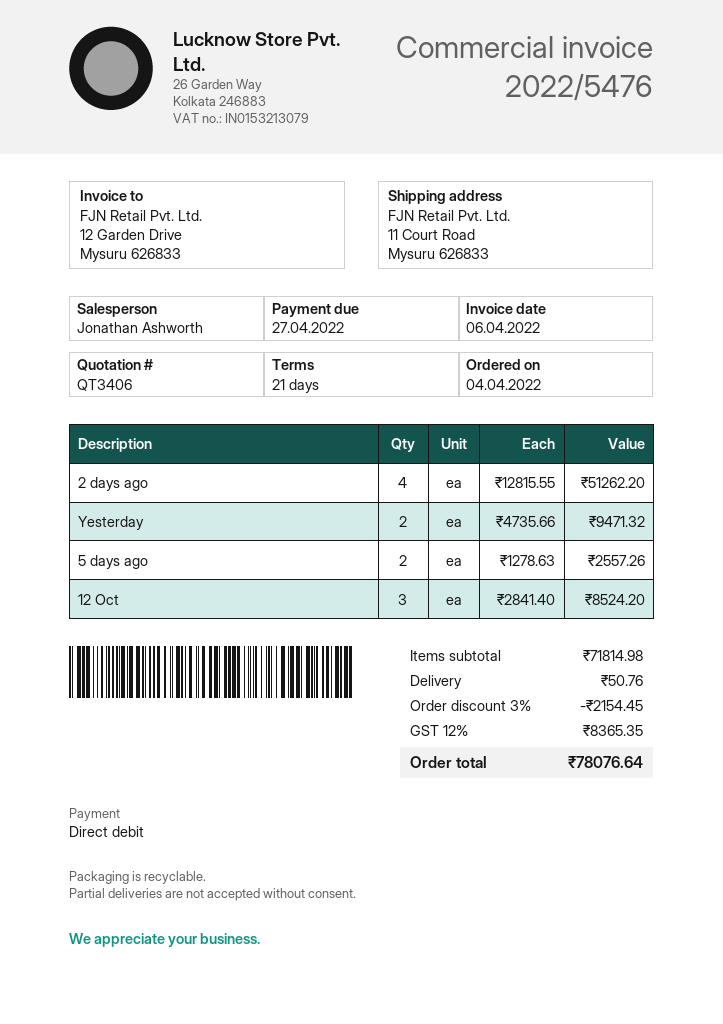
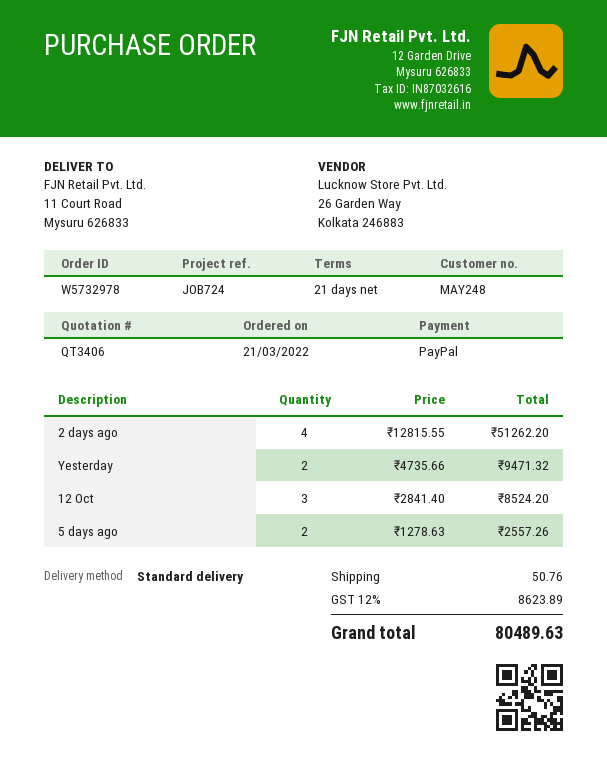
order date: 2022-04-04 -> 2022-03-21
payment method: direct debit -> PayPal
discount: 3% = 2154.45 -> none
tax: 12% = 8365.35 -> 12% = 8623.89
total: 78076.64 -> 80489.63

